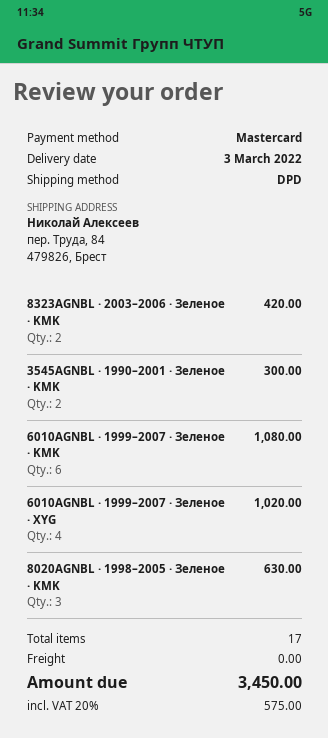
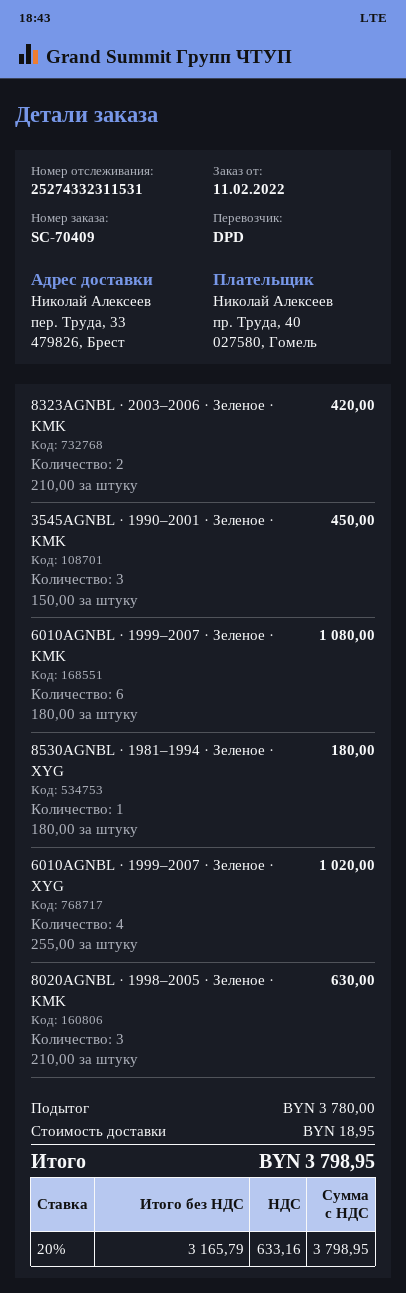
ship to: пер. Труда, 84, 479826, Брест -> пер. Труда, 33, 479826, Брест
3545AGNBL · 1990–2001 · Зеленое · KMK: 2 for 300.00 -> 3 for 450.00
8530AGNBL · 1981–1994 · Зеленое · XYG: none -> 1 for 180.00
shipping: 0.00 -> 18.95
tax: 20% = 575.00 -> 20% = 633.16
total: 3450.00 -> 3798.95

